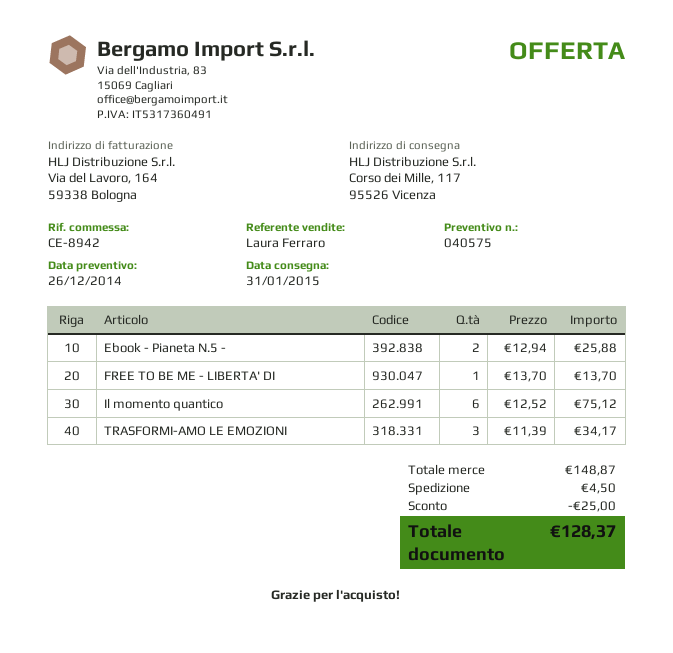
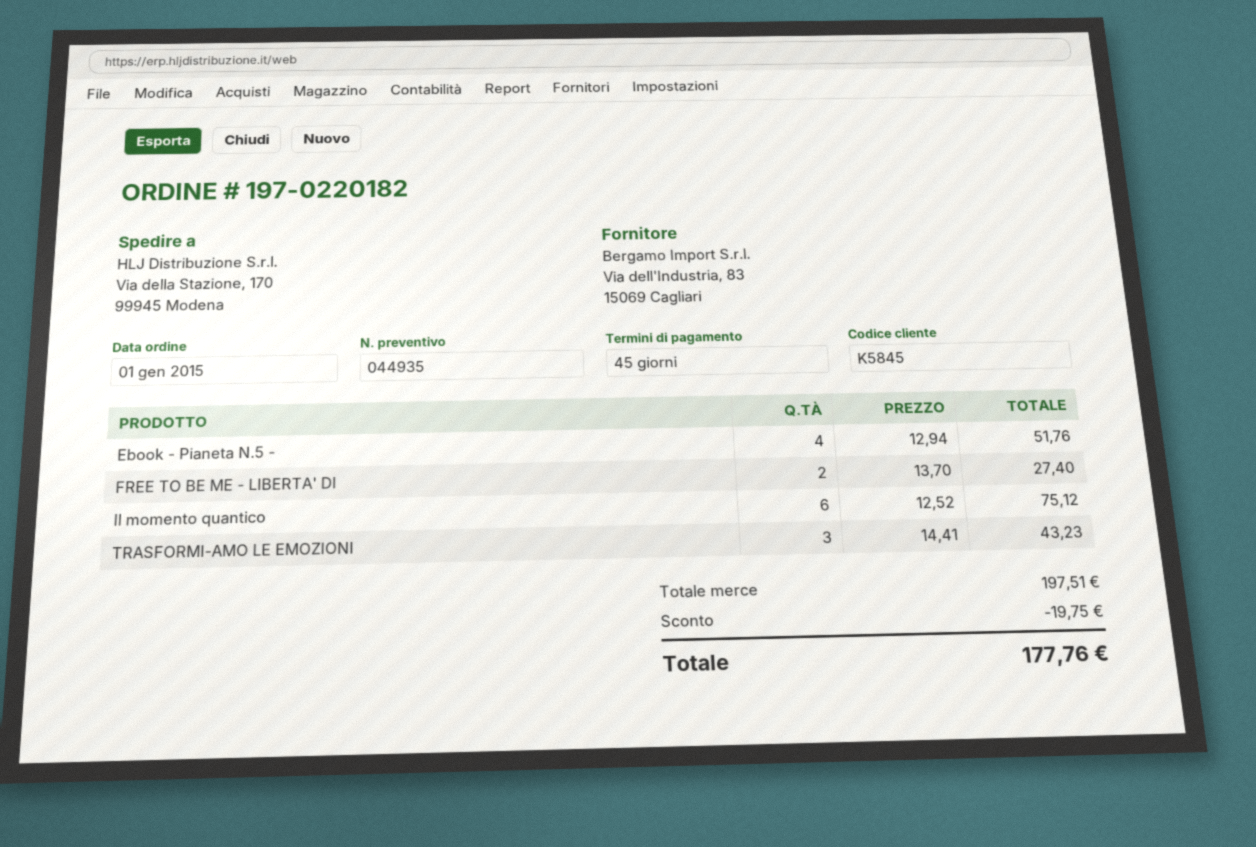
quote number: 040575 -> 044935
ship to: Corso dei Mille, 117, 95526 Vicenza -> Via della Stazione, 170, 99945 Modena
Ebook - Pianeta N.5 -: 2 x 12.94 = 25.88 -> 4 x 12.94 = 51.76
FREE TO BE ME - LIBERTA' DI: 1 x 13.70 = 13.70 -> 2 x 13.70 = 27.40
TRASFORMI-AMO LE EMOZIONI: 3 x 11.39 = 34.17 -> 3 x 14.41 = 43.23
subtotal: 148.87 -> 197.51
discount: 25.00 -> 19.75
shipping: 4.50 -> none
total: 128.37 -> 177.76

